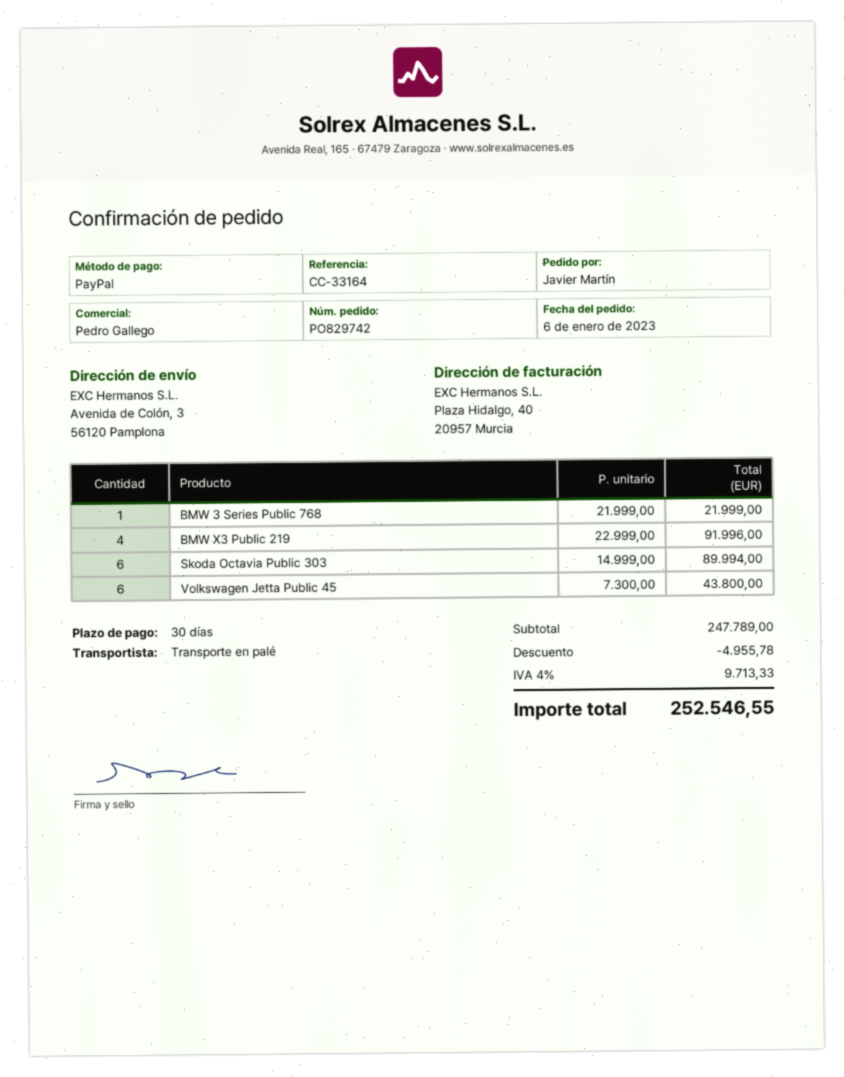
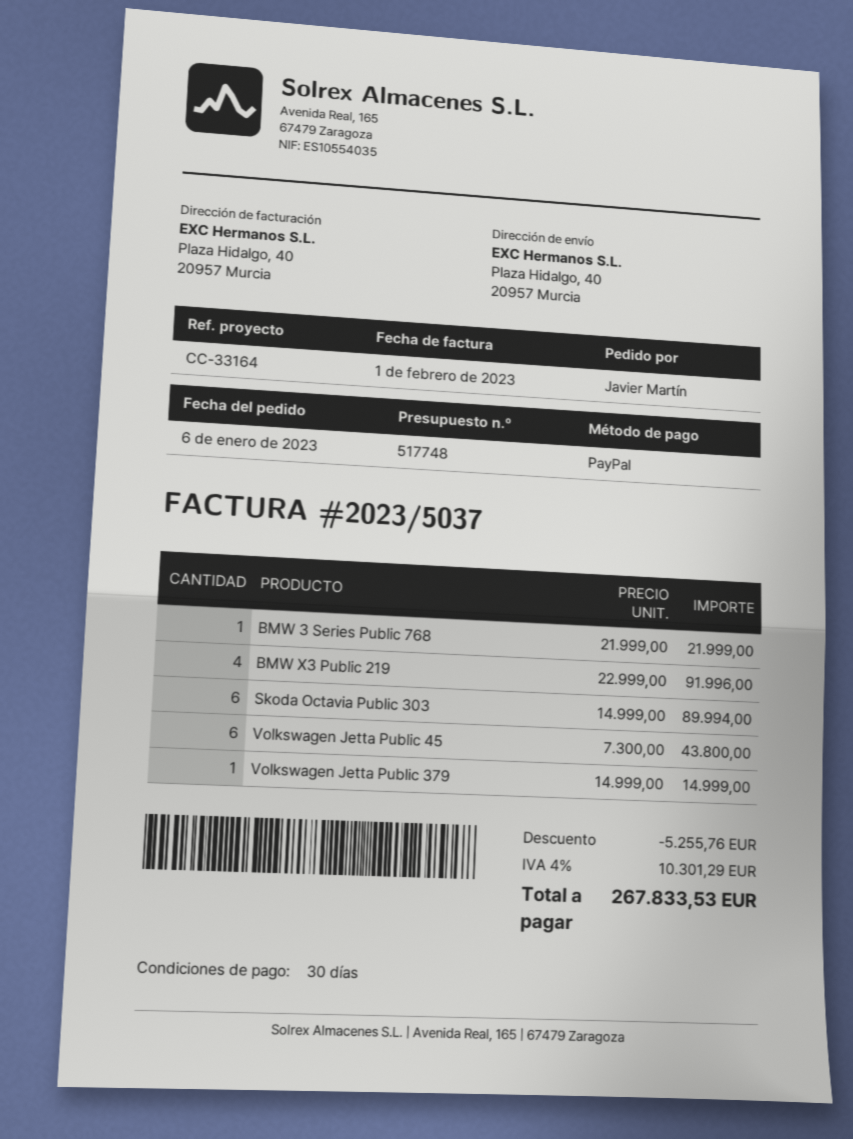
ship to: Avenida de Colón, 3, 56120 Pamplona -> Plaza Hidalgo, 40, 20957 Murcia
Volkswagen Jetta Public 379: none -> 1 x 14999.00 = 14999.00
discount: 4955.78 -> 5255.76
tax: 4% = 9713.33 -> 4% = 10301.29
total: 252546.55 -> 267833.53

